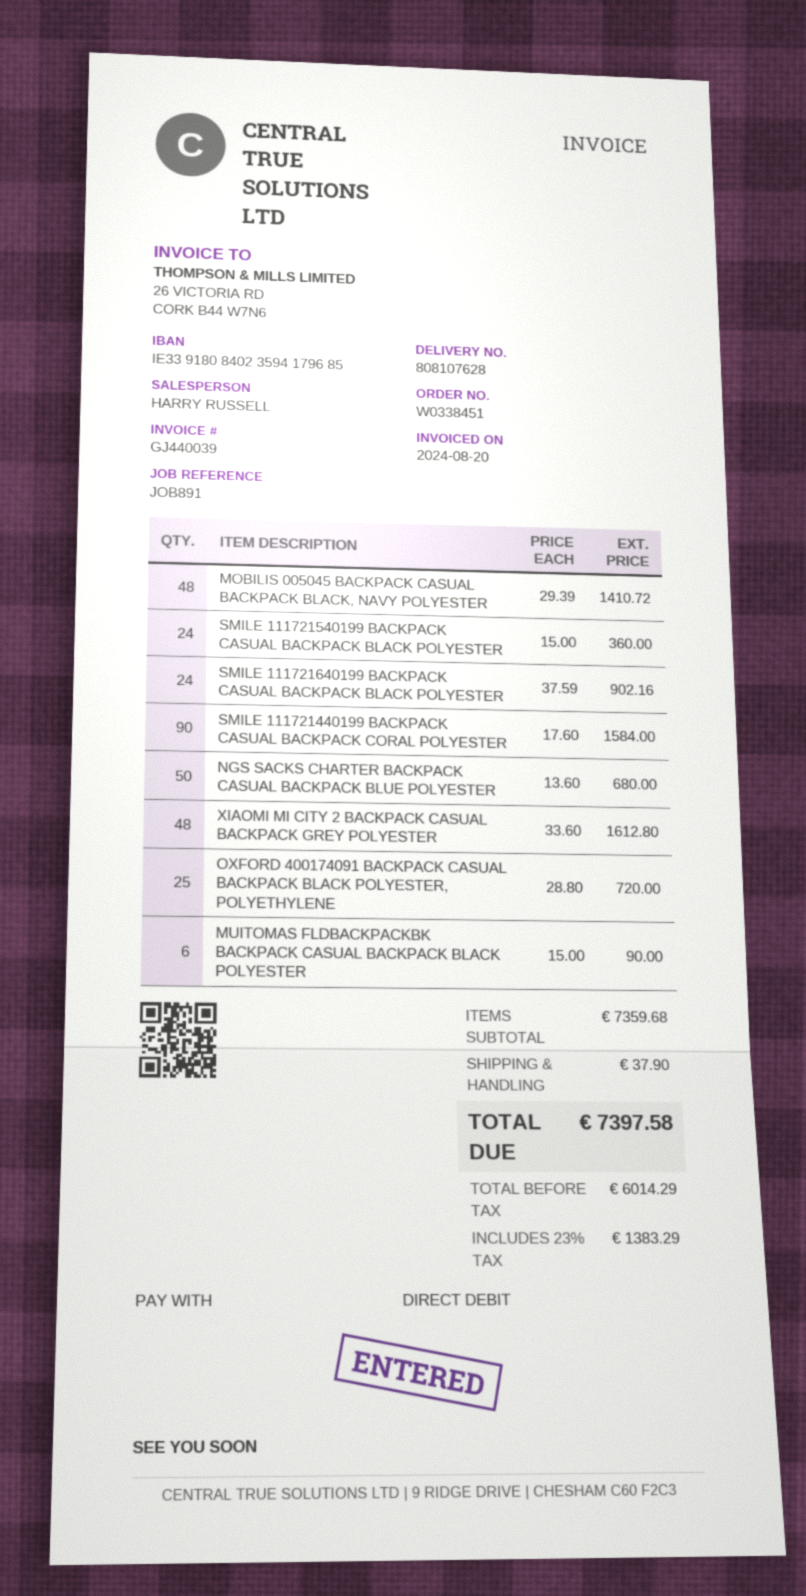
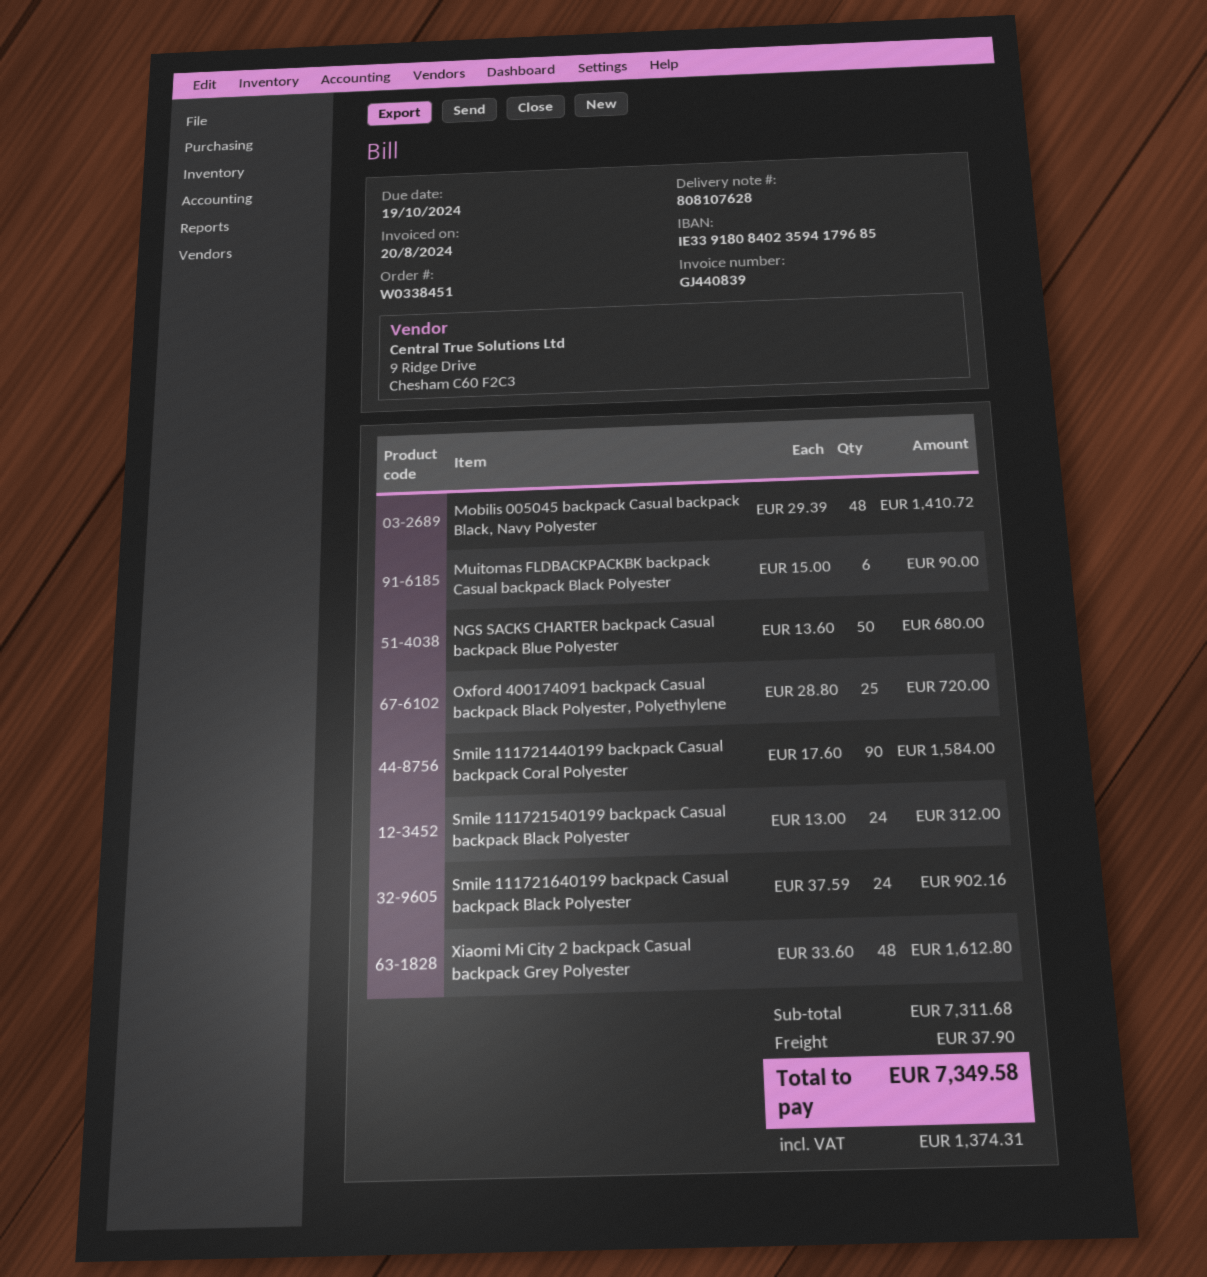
invoice number: GJ440039 -> GJ440839
SMILE 111721540199 BACKPACK CASUAL BACKPACK BLACK POLYESTER: 24 x 15.00 = 360.00 -> 24 x 13.00 = 312.00
subtotal: 7359.68 -> 7311.68
tax: 1383.29 -> 1374.31
total: 7397.58 -> 7349.58

